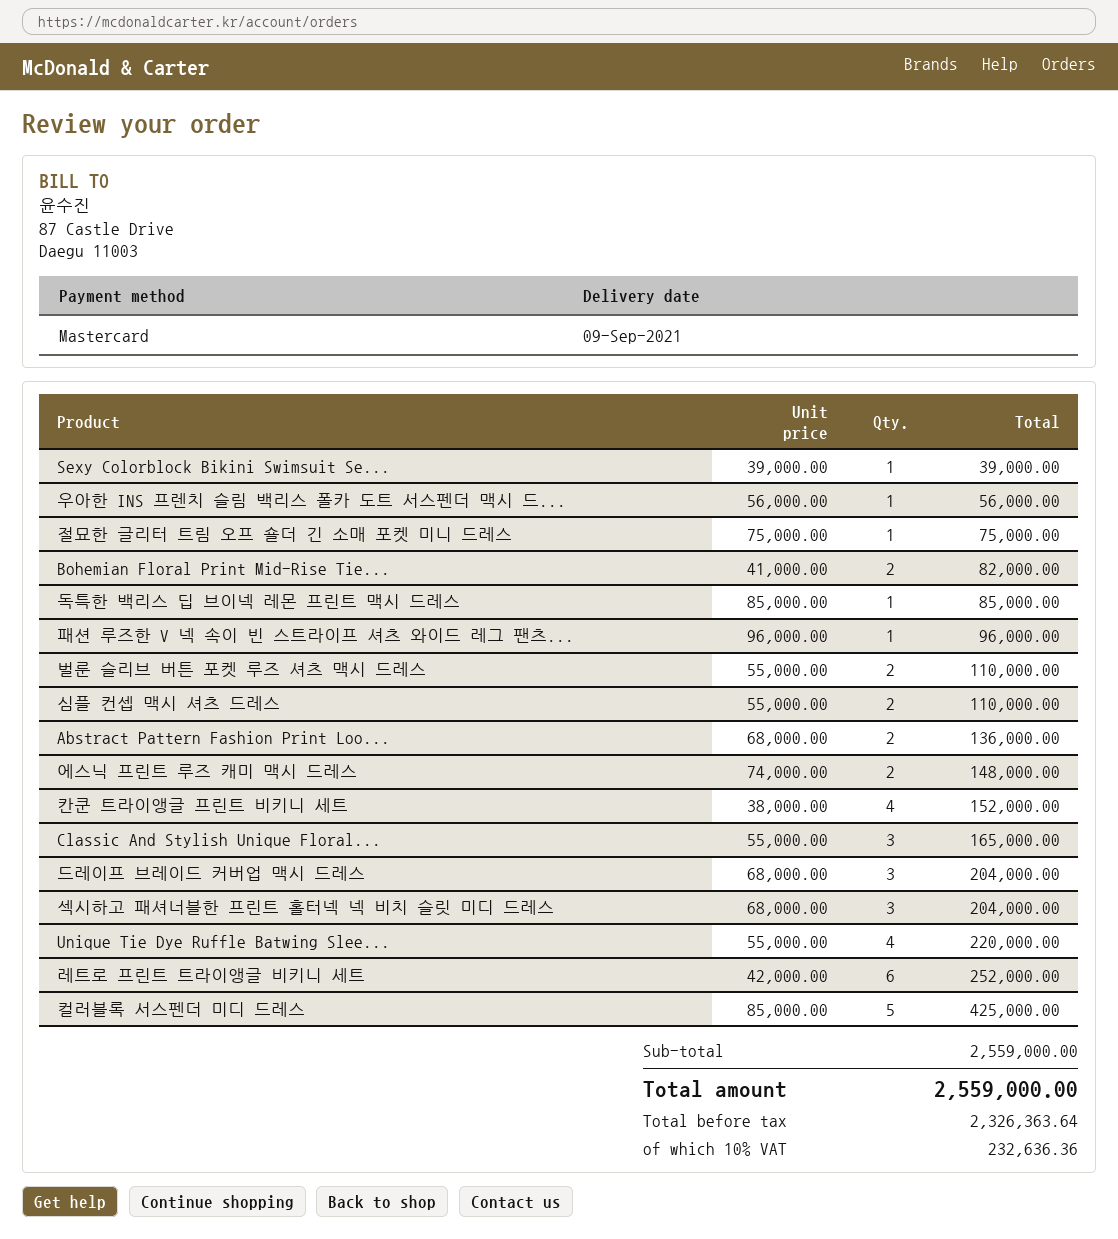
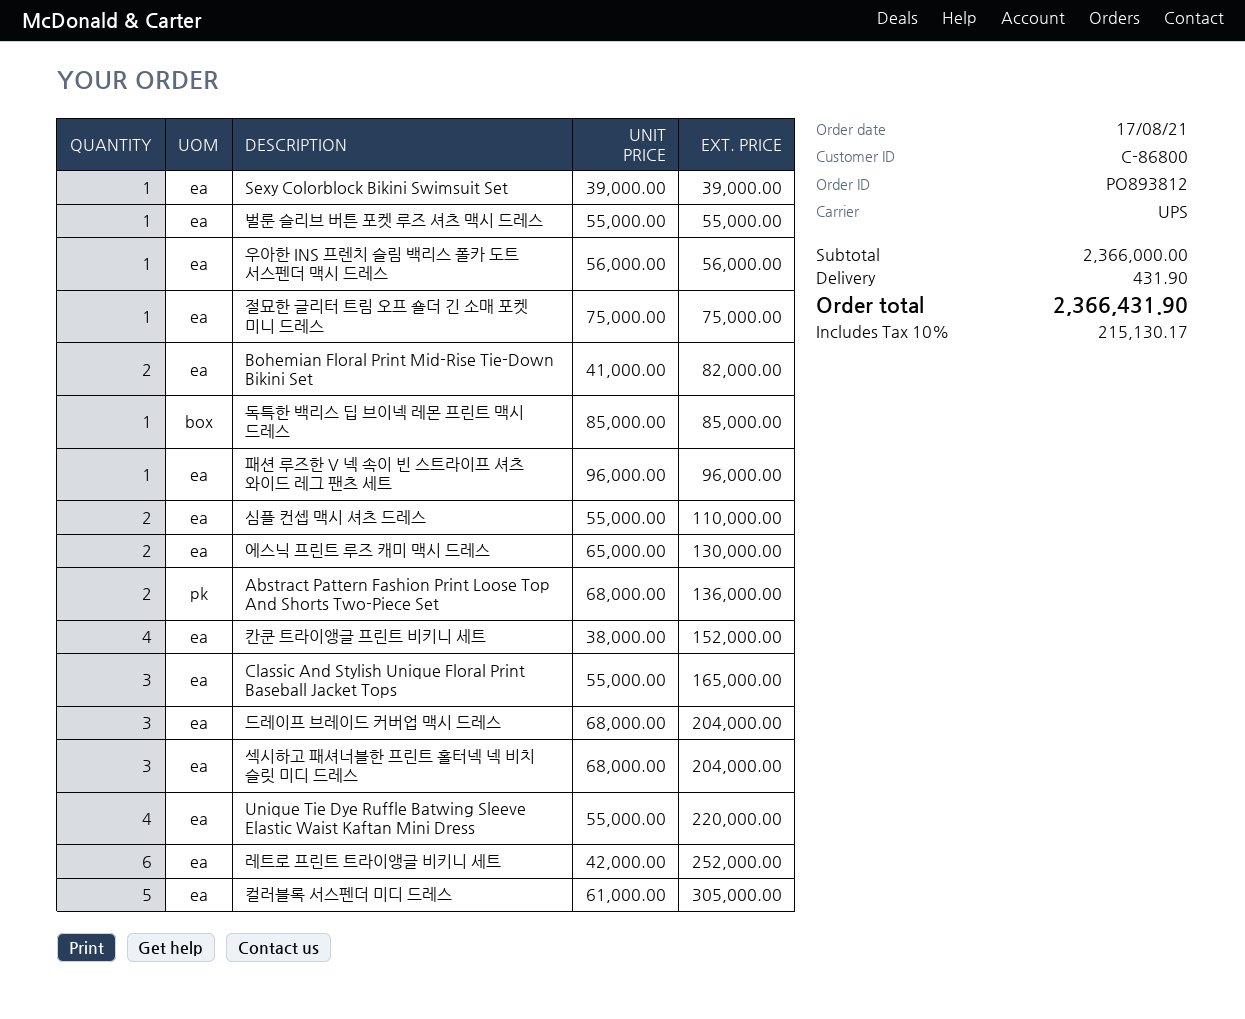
벌룬 슬리브 버튼 포켓 루즈 셔츠 맥시 드레스: 2 x 55000.00 = 110000.00 -> 1 x 55000.00 = 55000.00
에스닉 프린트 루즈 캐미 맥시 드레스: 2 x 74000.00 = 148000.00 -> 2 x 65000.00 = 130000.00
컬러블록 서스펜더 미디 드레스: 5 x 85000.00 = 425000.00 -> 5 x 61000.00 = 305000.00
subtotal: 2559000.00 -> 2366000.00
shipping: none -> 431.90
tax: 10% = 232636.36 -> 10% = 215130.17
total: 2559000.00 -> 2366431.90

